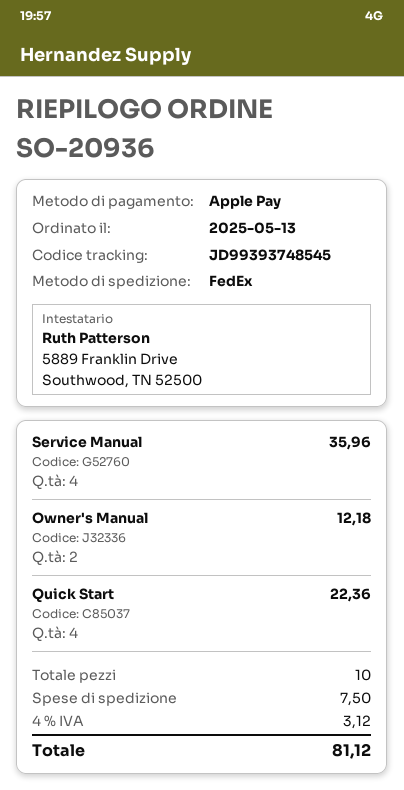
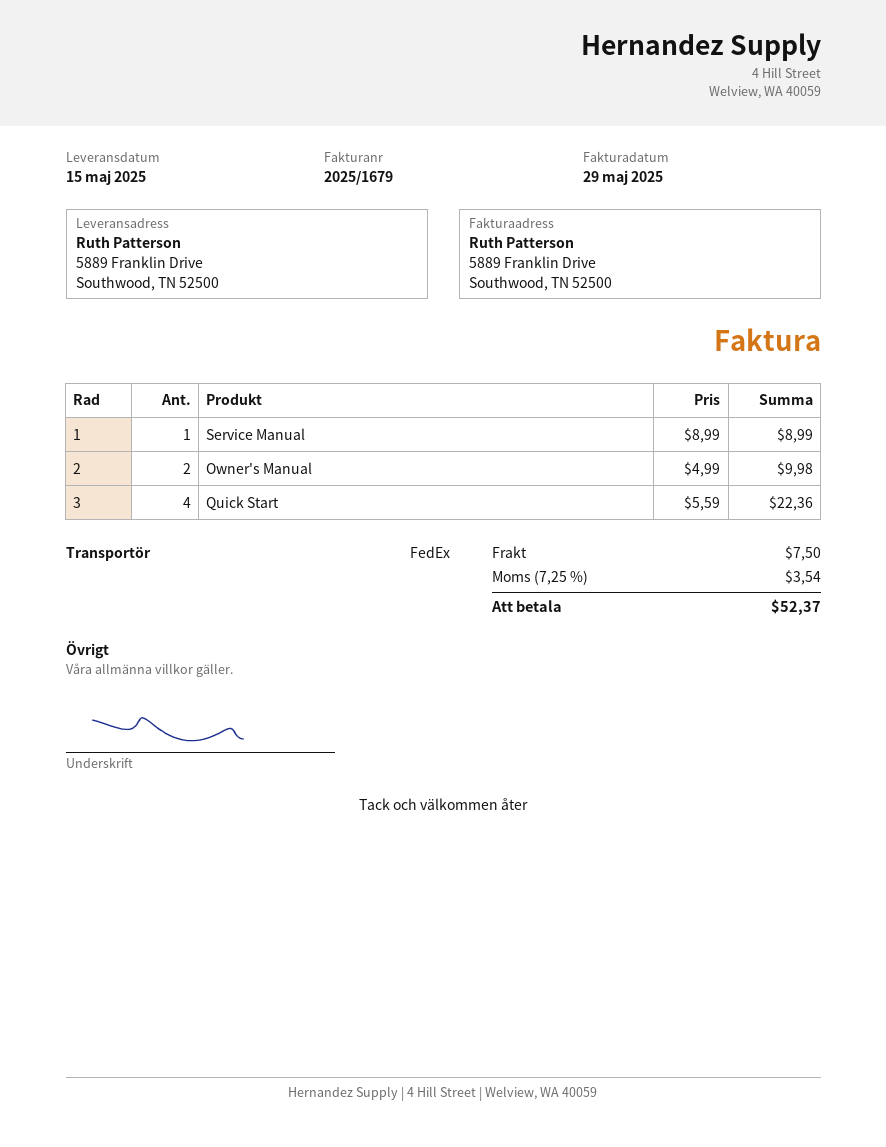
Service Manual: 4 for 35.96 -> 1 for 8.99
Owner's Manual: 2 for 12.18 -> 2 for 9.98
tax: 4% = 3.12 -> 7.25% = 3.54
total: 81.12 -> 52.37

